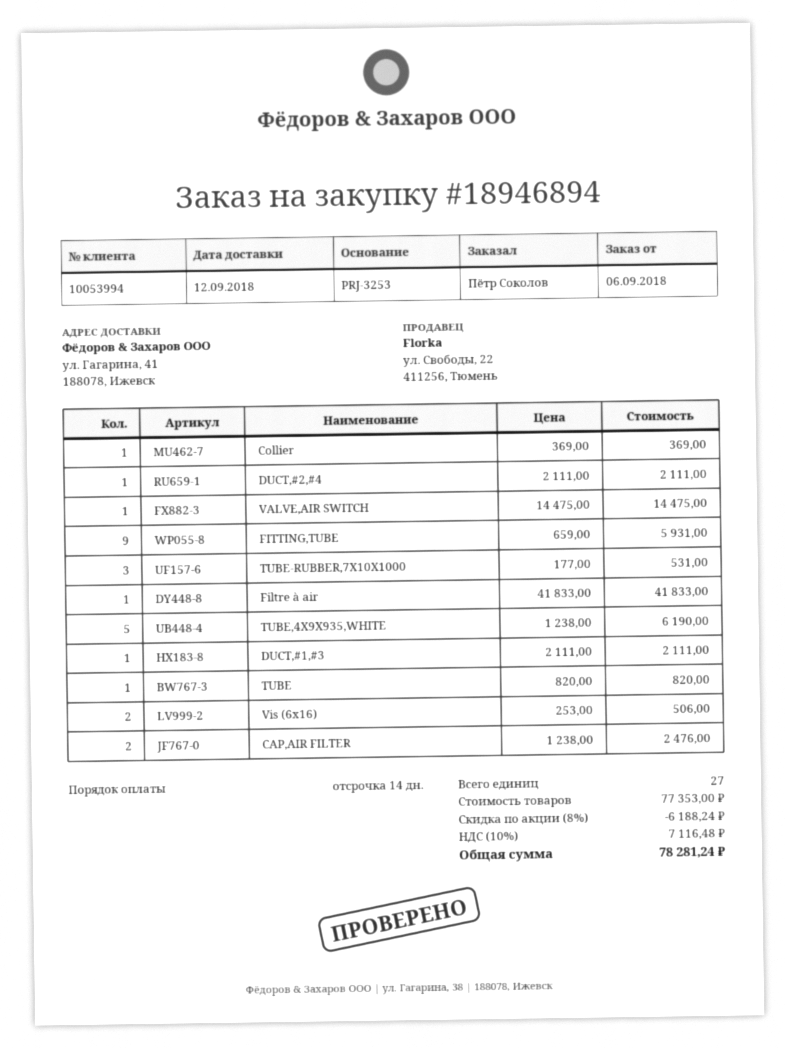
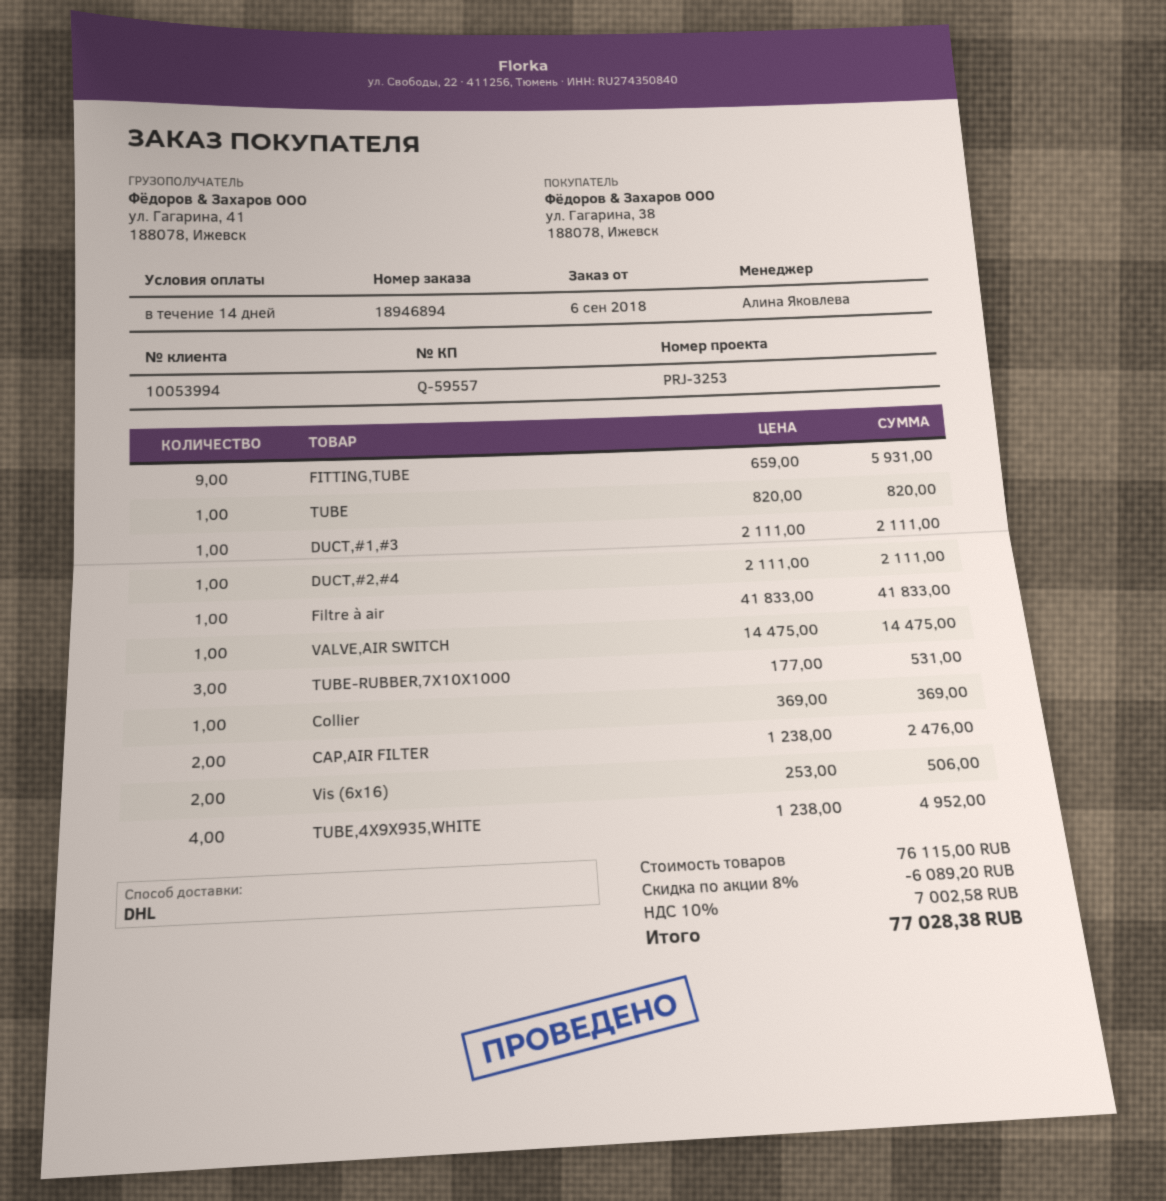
TUBE,4X9X935,WHITE: 5 x 1238.00 = 6190.00 -> 4 x 1238.00 = 4952.00
subtotal: 77353.00 -> 76115.00
discount: 8% = 6188.24 -> 8% = 6089.20
tax: 10% = 7116.48 -> 10% = 7002.58
total: 78281.24 -> 77028.38

